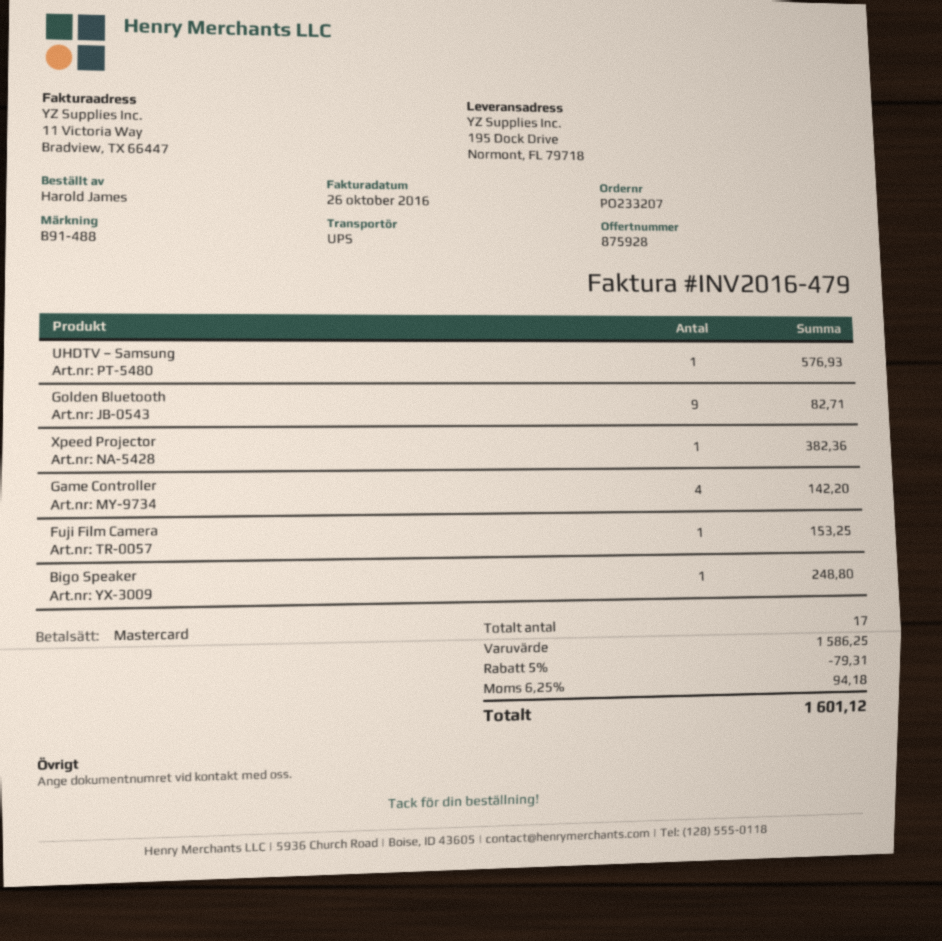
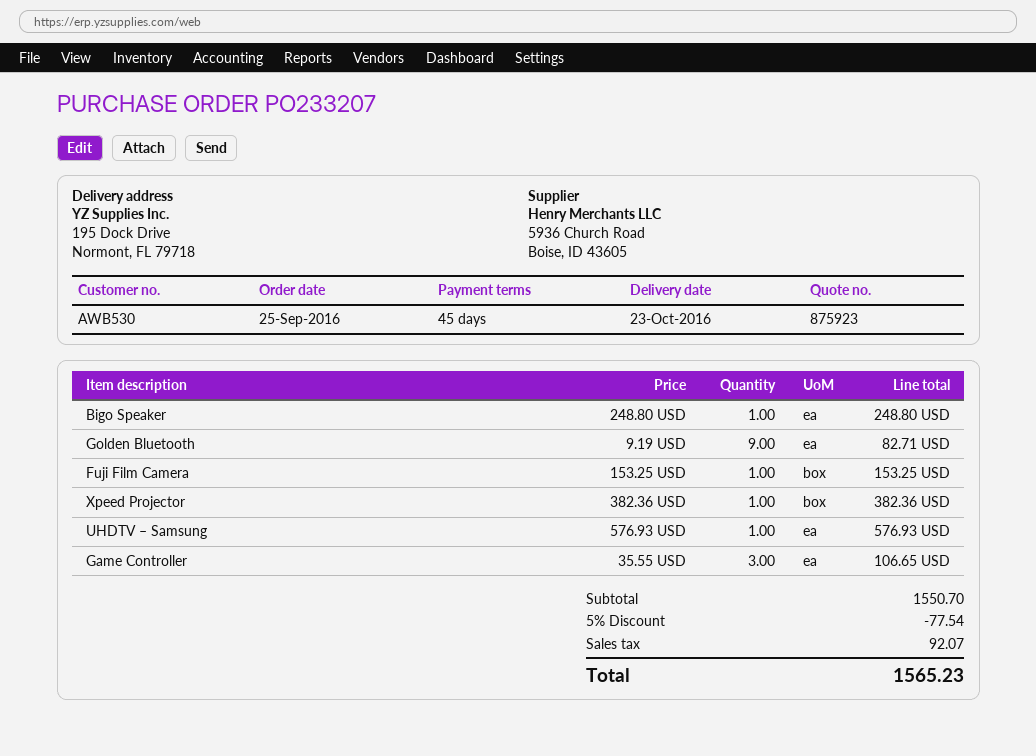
quote number: 875928 -> 875923
Game Controller: 4 for 142.20 -> 3 for 106.65
subtotal: 1586.25 -> 1550.70
discount: 5% = 79.31 -> 5% = 77.54
tax: 94.18 -> 92.07
total: 1601.12 -> 1565.23

